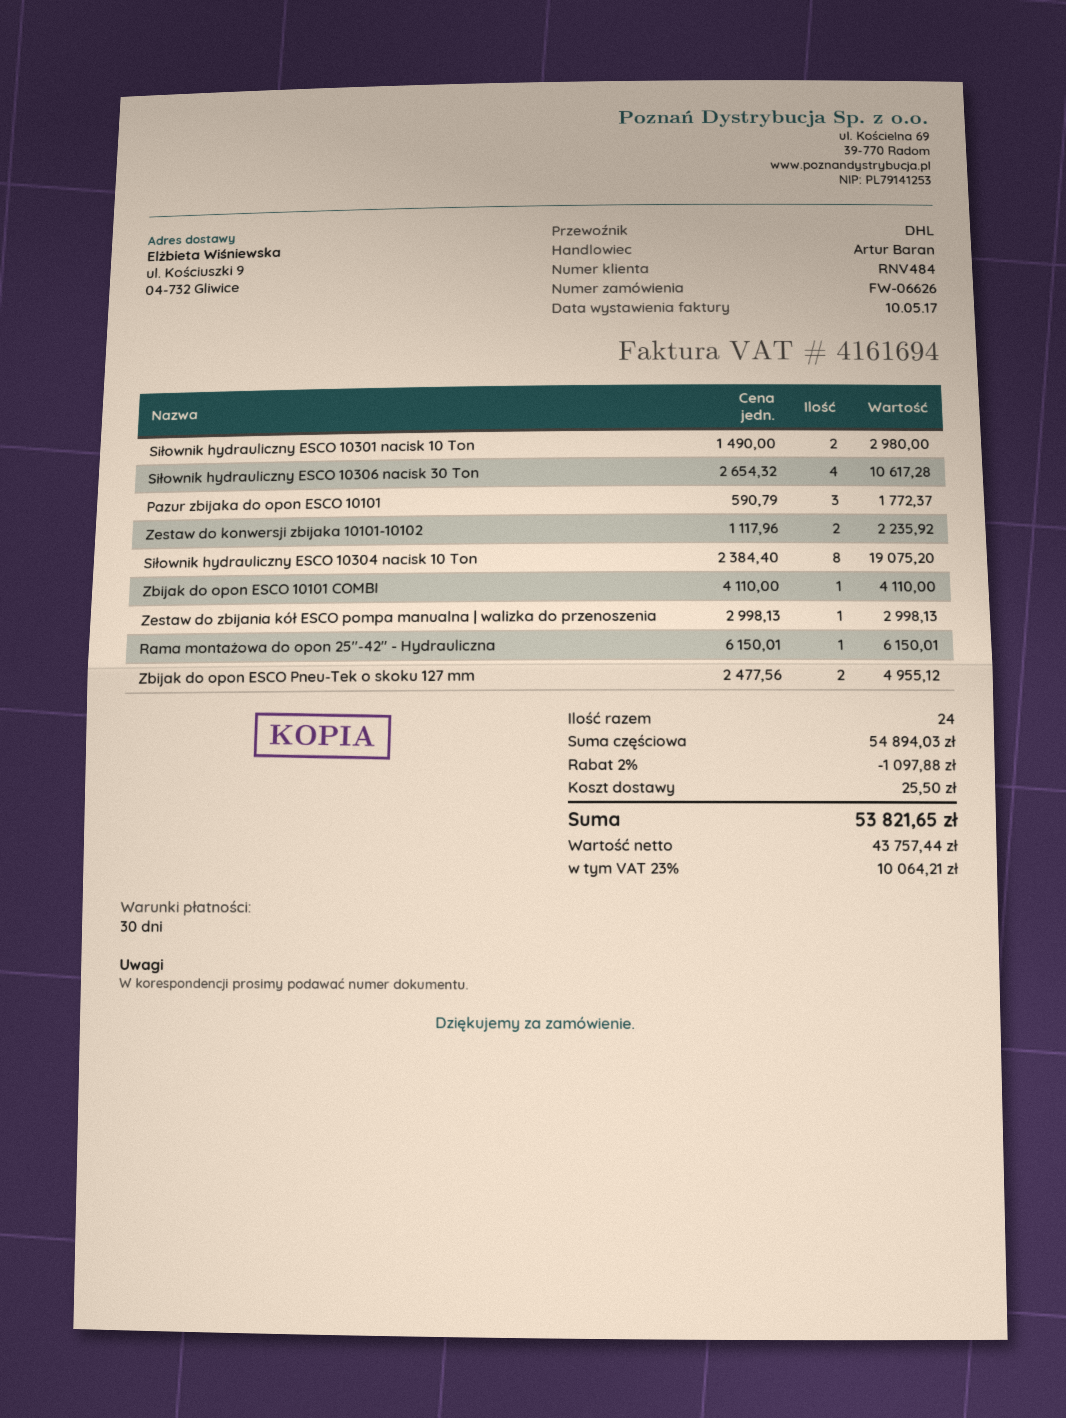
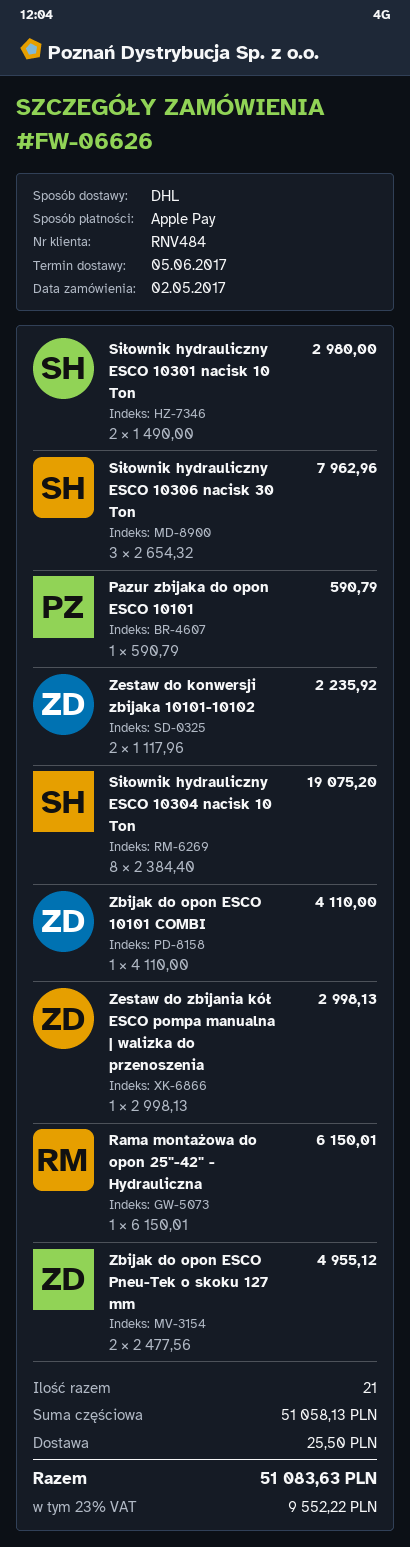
Siłownik hydrauliczny ESCO 10306 nacisk 30 Ton: 4 x 2654.32 = 10617.28 -> 3 x 2654.32 = 7962.96
Pazur zbijaka do opon ESCO 10101: 3 x 590.79 = 1772.37 -> 1 x 590.79 = 590.79
total quantity: 24 -> 21
subtotal: 54894.03 -> 51058.13
discount: 2% = 1097.88 -> none
tax: 23% = 10064.21 -> 23% = 9552.22
total: 53821.65 -> 51083.63

